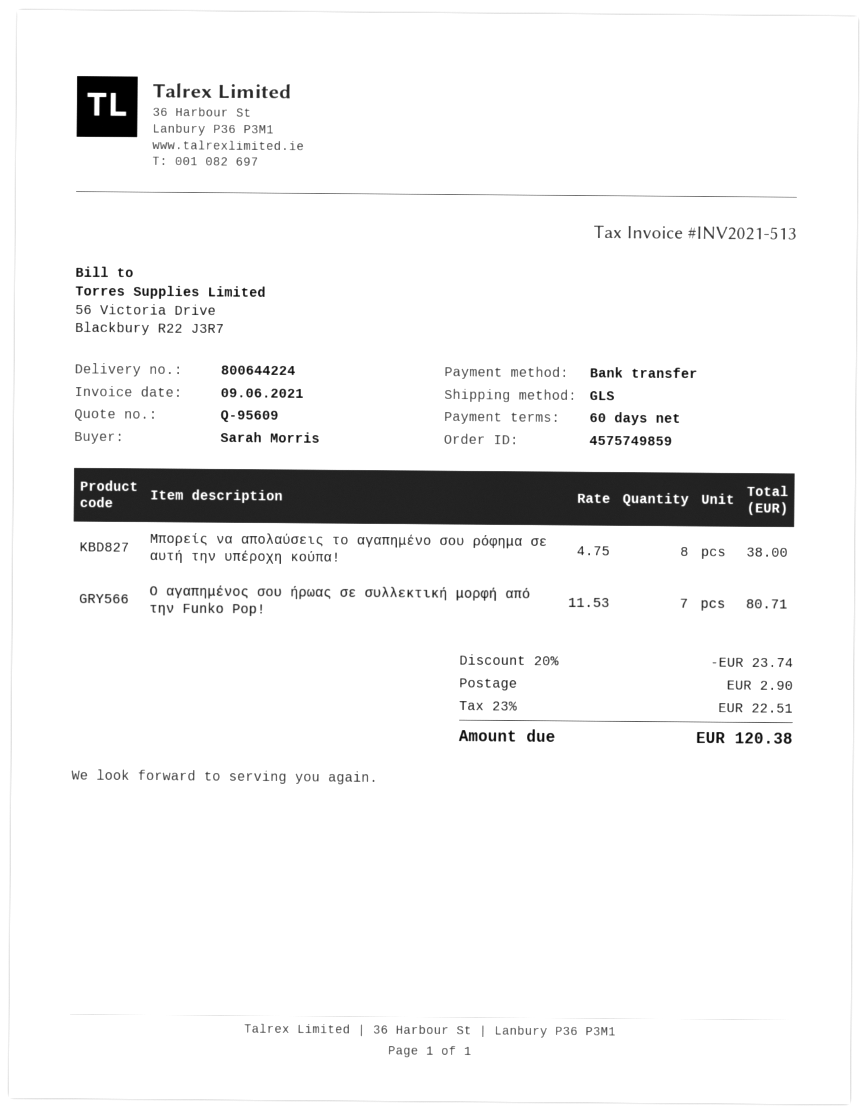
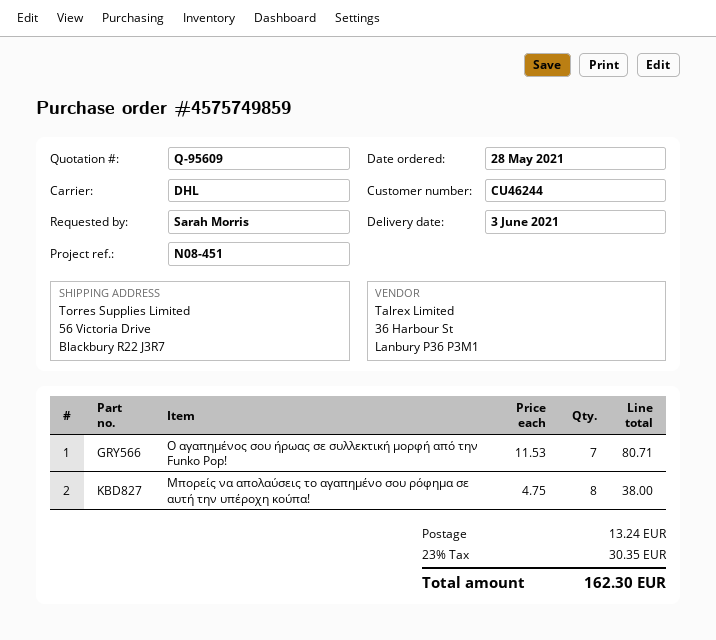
shipping method: GLS -> DHL
discount: 20% = 23.74 -> none
shipping: 2.90 -> 13.24
tax: 23% = 22.51 -> 23% = 30.35
total: 120.38 -> 162.30

